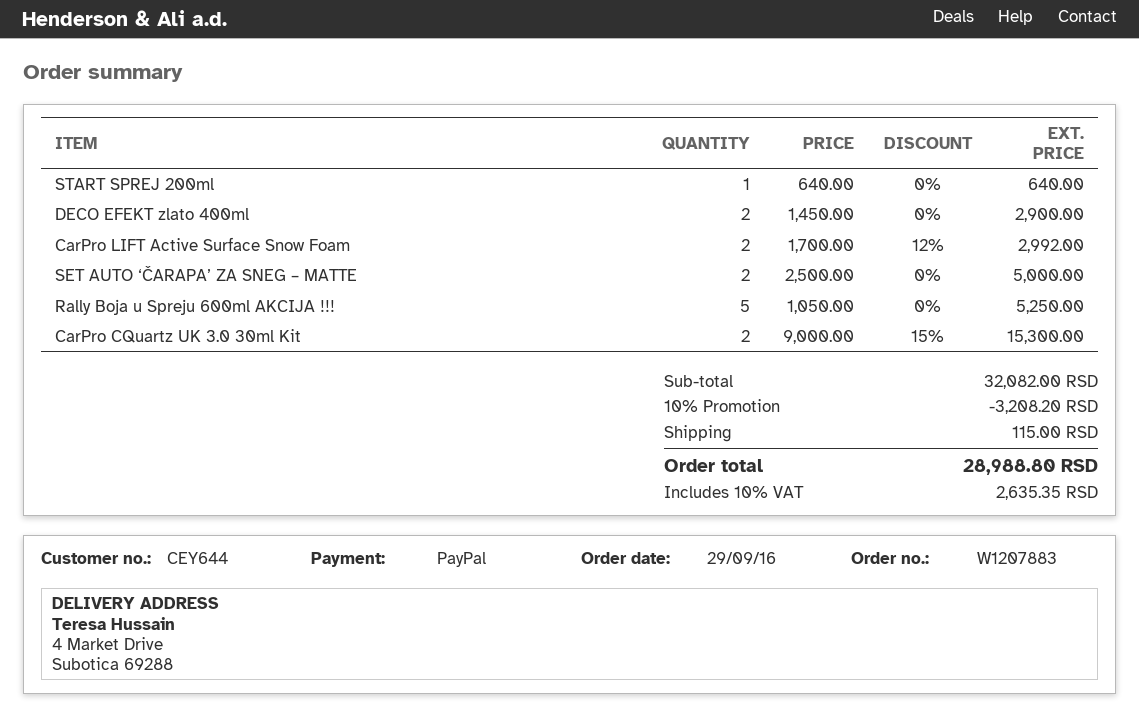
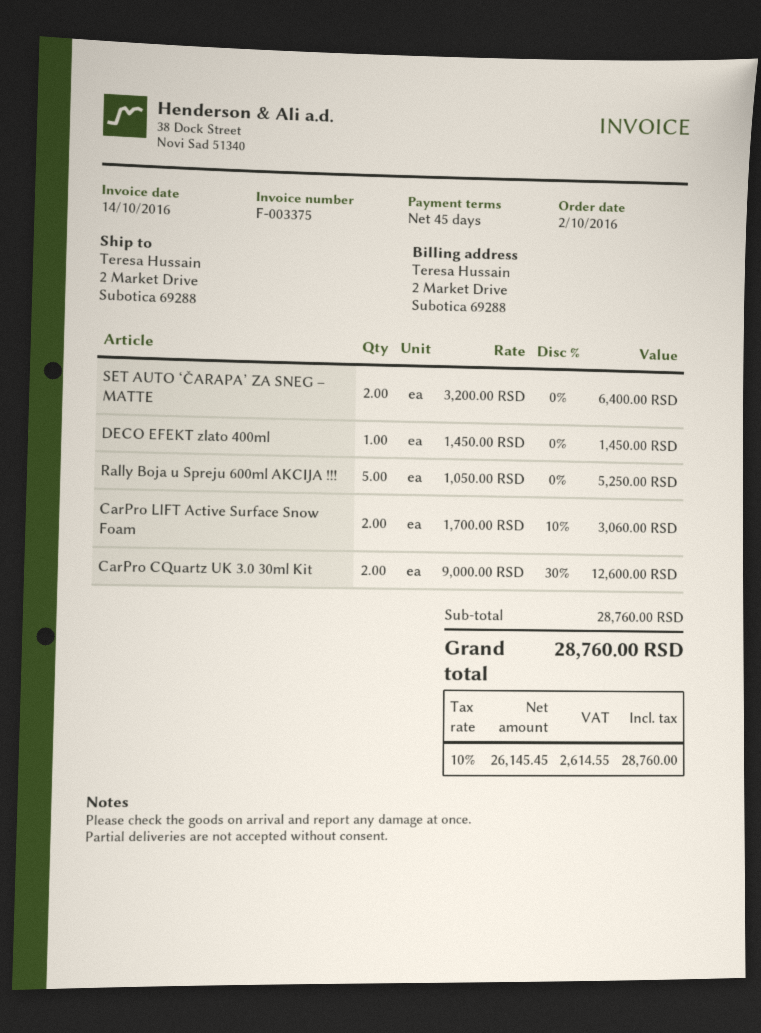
order date: 2016-09-29 -> 2016-10-02
ship to: 4 Market Drive, Subotica 69288 -> 2 Market Drive, Subotica 69288
START SPREJ 200ml: 1 x 640.00 = 640.00 -> none
DECO EFEKT zlato 400ml: 2 x 1450.00 = 2900.00 -> 1 x 1450.00 = 1450.00
CarPro LIFT Active Surface Snow Foam: 2 x 1700.00 - 12% = 2992.00 -> 2 x 1700.00 - 10% = 3060.00
SET AUTO ‘ČARAPA’ ZA SNEG – MATTE: 2 x 2500.00 = 5000.00 -> 2 x 3200.00 = 6400.00
CarPro CQuartz UK 3.0 30ml Kit: 2 x 9000.00 - 15% = 15300.00 -> 2 x 9000.00 - 30% = 12600.00
subtotal: 32082.00 -> 28760.00
discount: 10% = 3208.20 -> none
shipping: 115.00 -> none
tax: 10% = 2635.35 -> 10% = 2614.55
total: 28988.80 -> 28760.00

